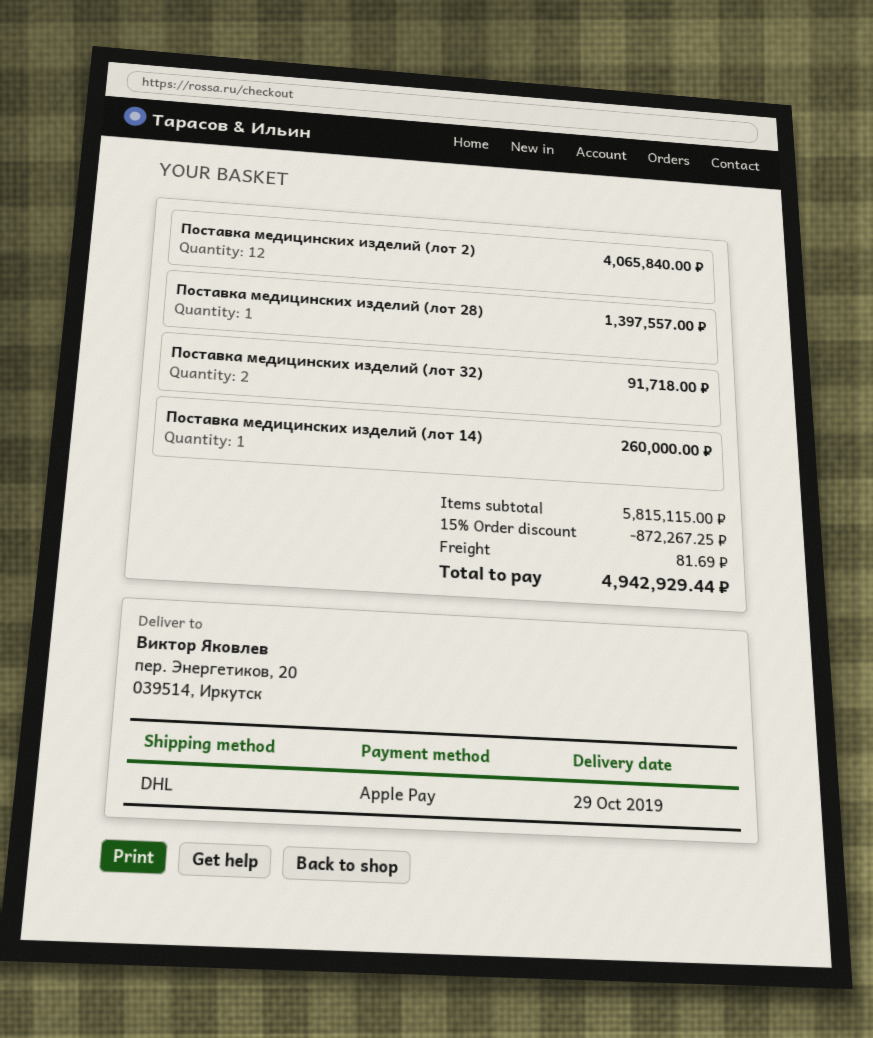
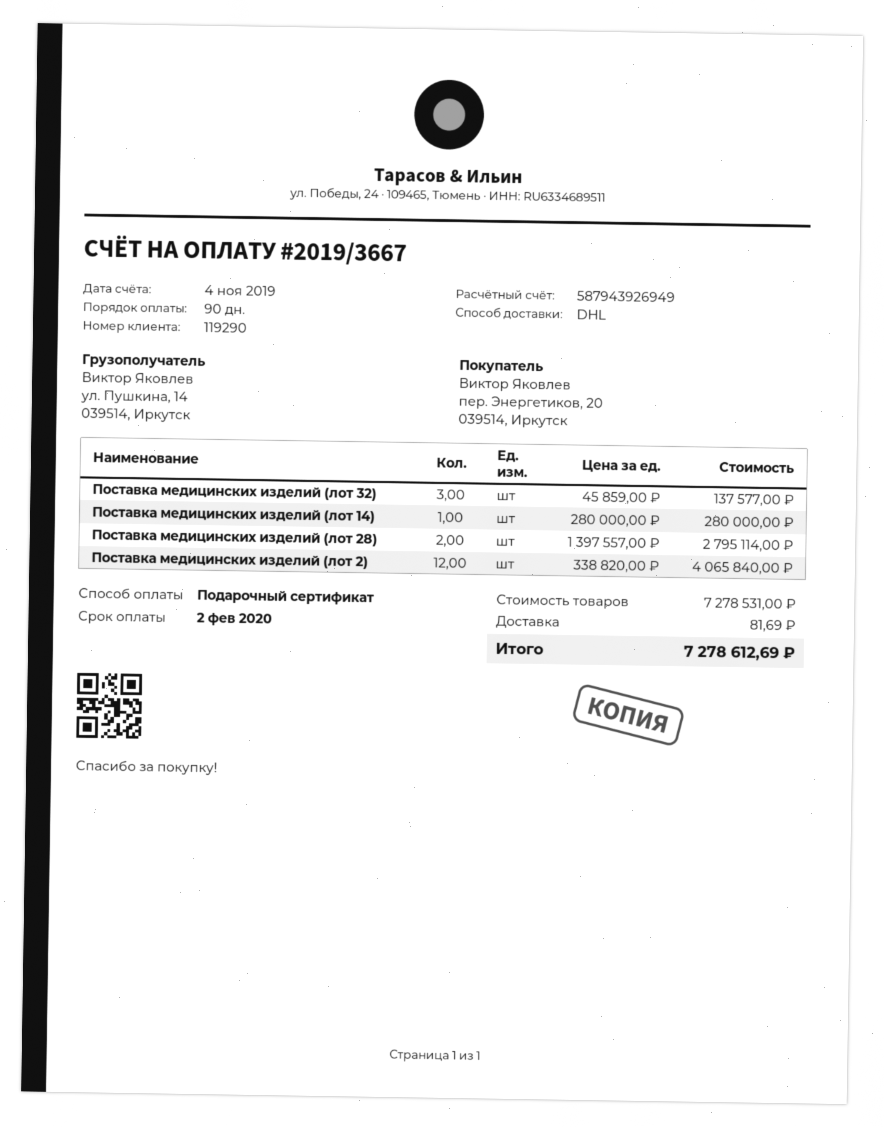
payment method: Apple Pay -> gift card
ship to: пер. Энергетиков, 20, 039514, Иркутск -> ул. Пушкина, 14, 039514, Иркутск
Поставка медицинских изделий (лот 28): 1 for 1397557.00 -> 2 for 2795114.00
Поставка медицинских изделий (лот 32): 2 for 91718.00 -> 3 for 137577.00
Поставка медицинских изделий (лот 14): 1 for 260000.00 -> 1 for 280000.00
subtotal: 5815115.00 -> 7278531.00
discount: 15% = 872267.25 -> none
total: 4942929.44 -> 7278612.69

